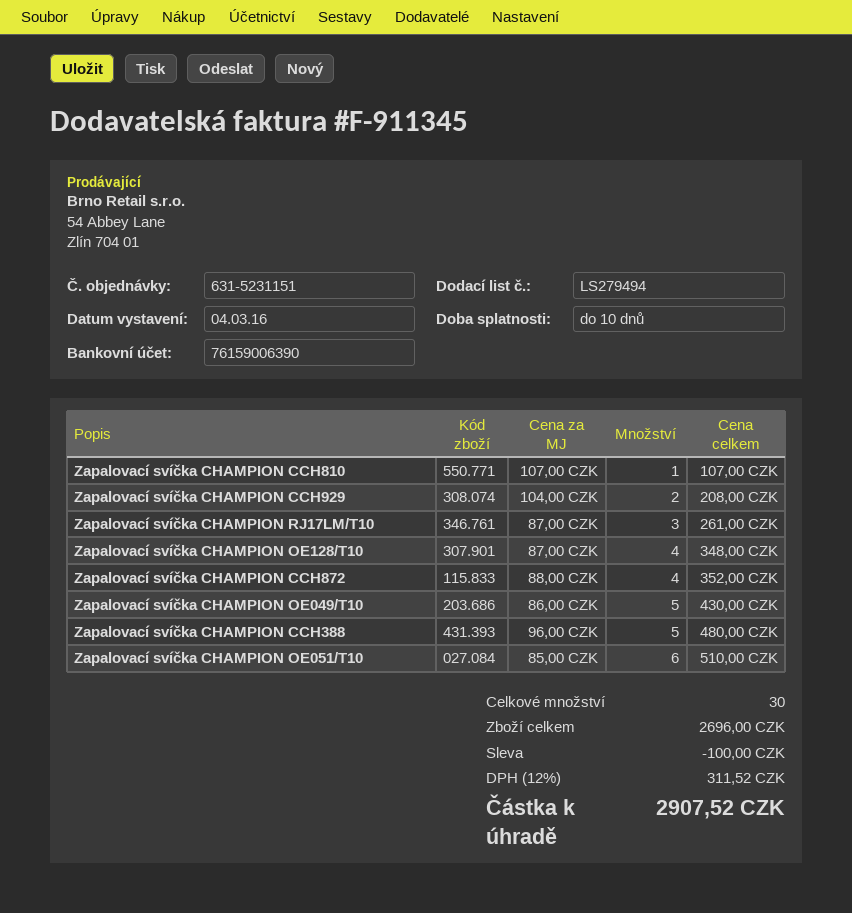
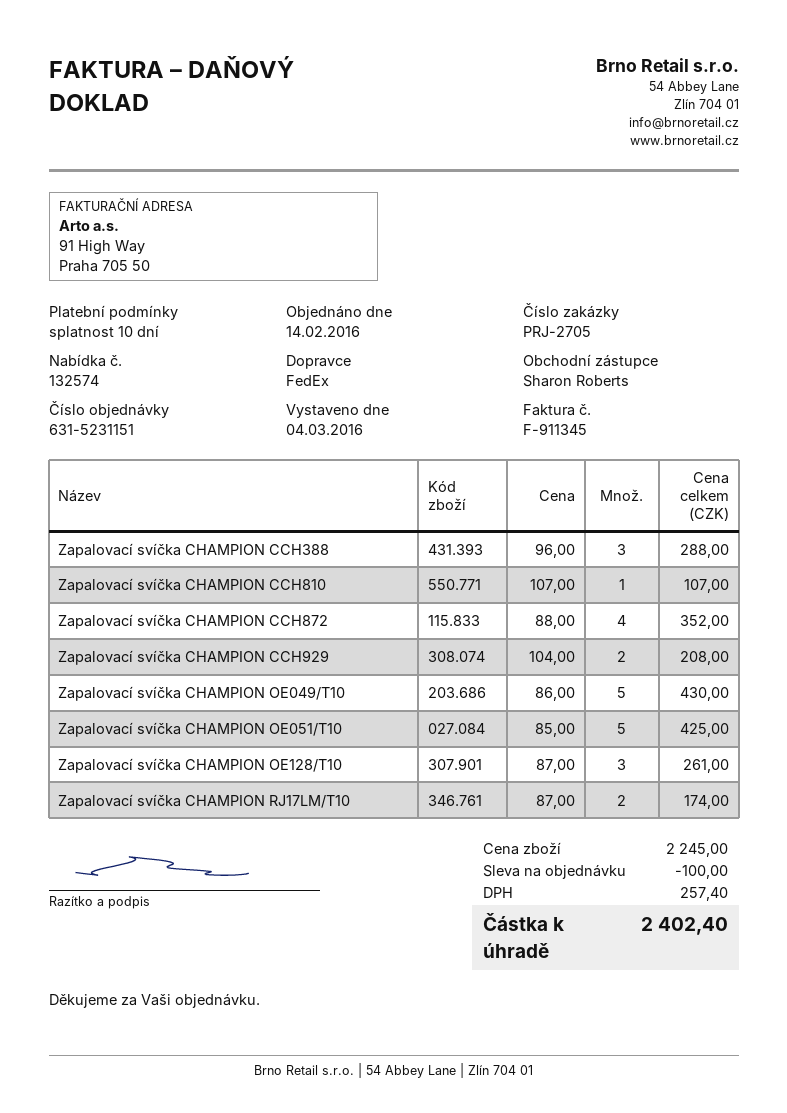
Zapalovací svíčka CHAMPION RJ17LM/T10: 3 x 87.00 = 261.00 -> 2 x 87.00 = 174.00
Zapalovací svíčka CHAMPION OE128/T10: 4 x 87.00 = 348.00 -> 3 x 87.00 = 261.00
Zapalovací svíčka CHAMPION CCH388: 5 x 96.00 = 480.00 -> 3 x 96.00 = 288.00
Zapalovací svíčka CHAMPION OE051/T10: 6 x 85.00 = 510.00 -> 5 x 85.00 = 425.00
subtotal: 2696.00 -> 2245.00
tax: 311.52 -> 257.40
total: 2907.52 -> 2402.40

